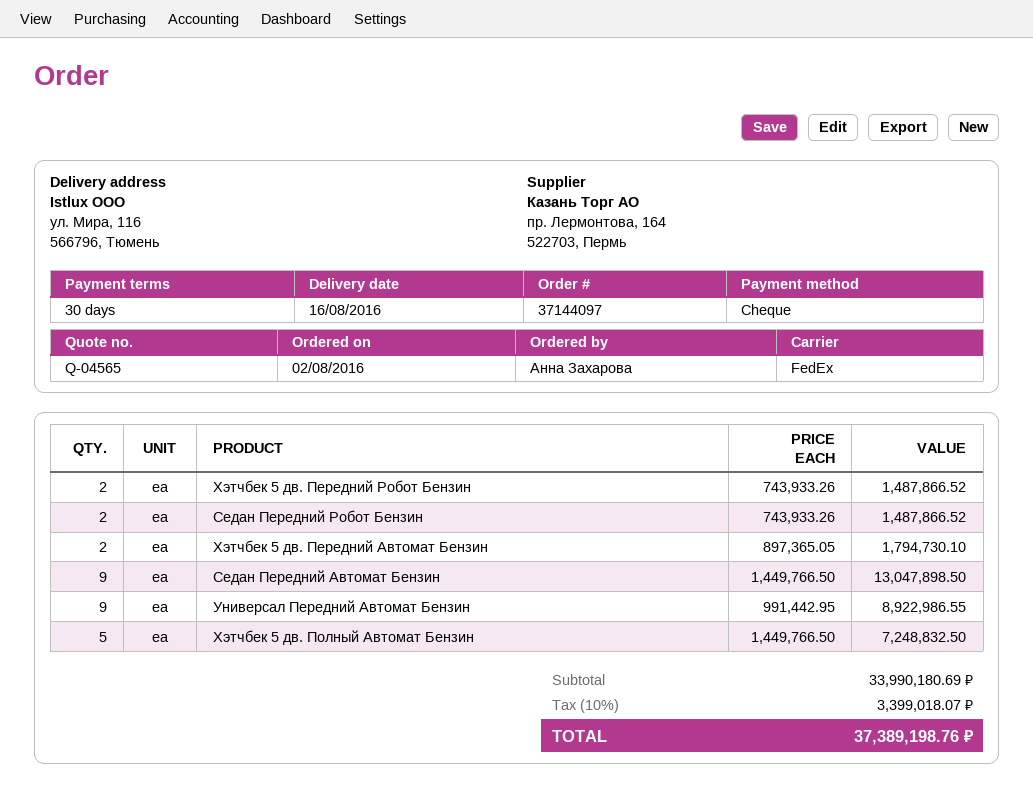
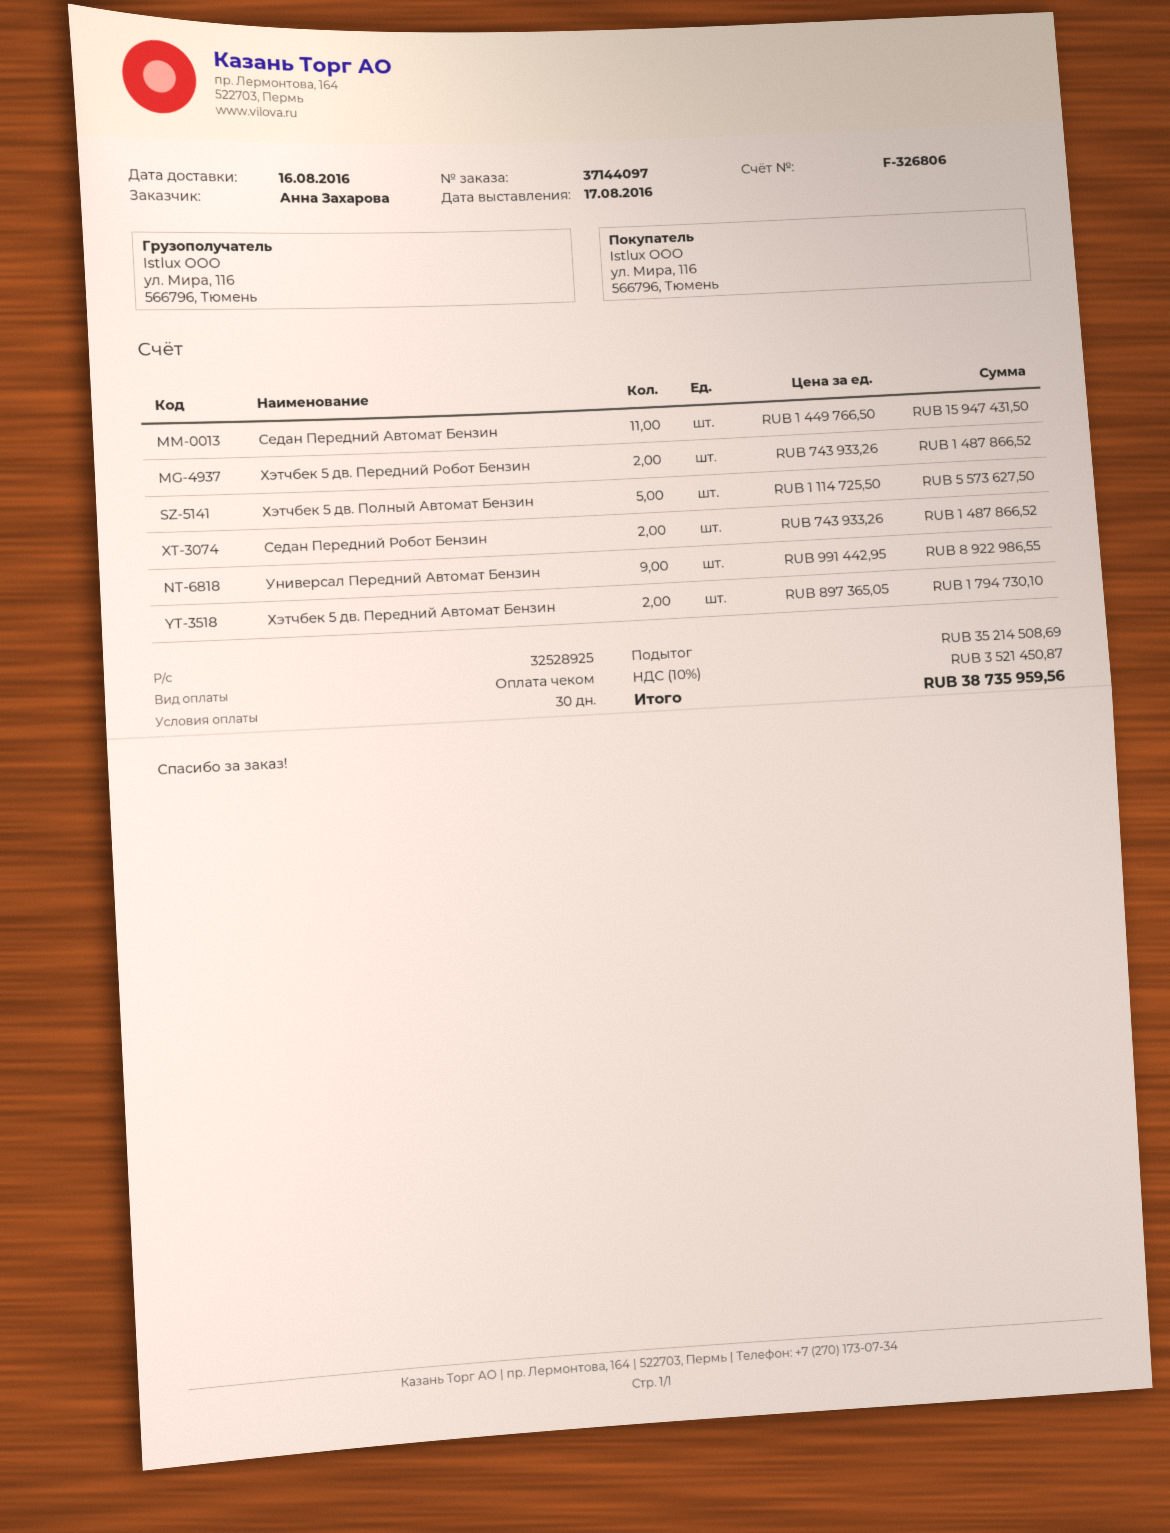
Седан Передний Автомат Бензин: 9 x 1449766.50 = 13047898.50 -> 11 x 1449766.50 = 15947431.50
Хэтчбек 5 дв. Полный Автомат Бензин: 5 x 1449766.50 = 7248832.50 -> 5 x 1114725.50 = 5573627.50
subtotal: 33990180.69 -> 35214508.69
tax: 10% = 3399018.07 -> 10% = 3521450.87
total: 37389198.76 -> 38735959.56

